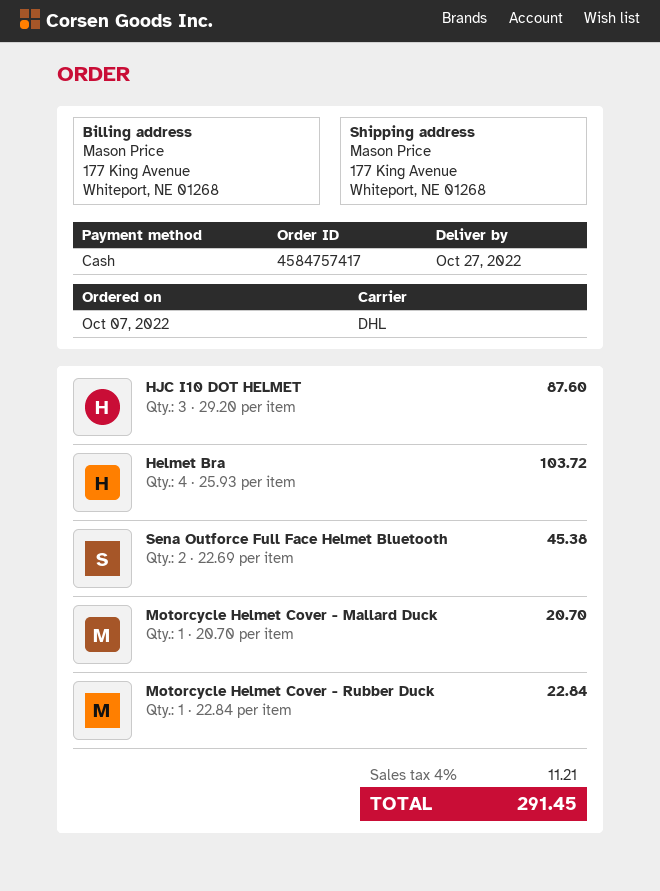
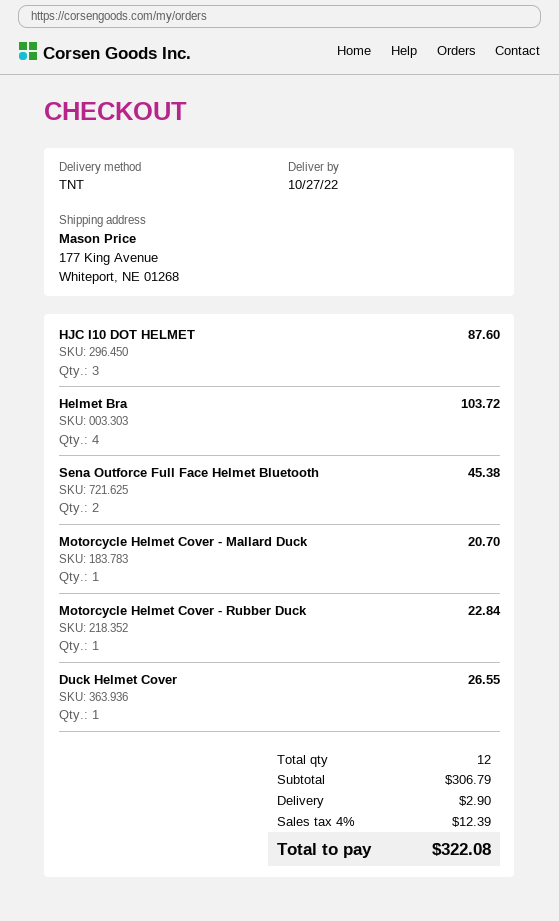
shipping method: DHL -> TNT
Duck Helmet Cover: none -> 1 for 26.55
shipping: none -> 2.90
tax: 4% = 11.21 -> 4% = 12.39
total: 291.45 -> 322.08

